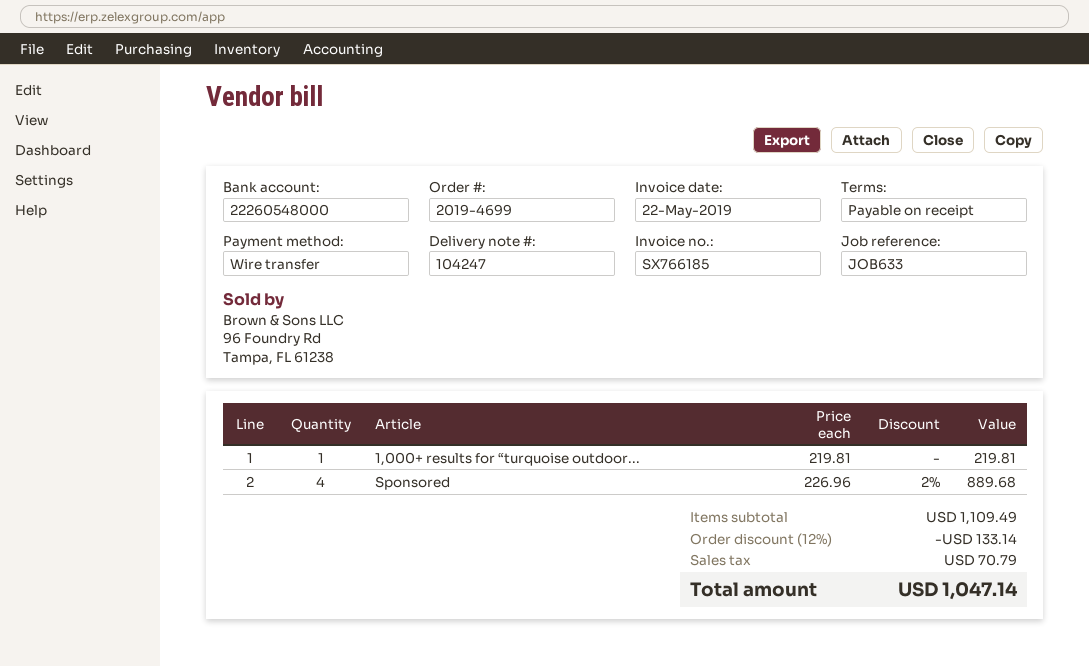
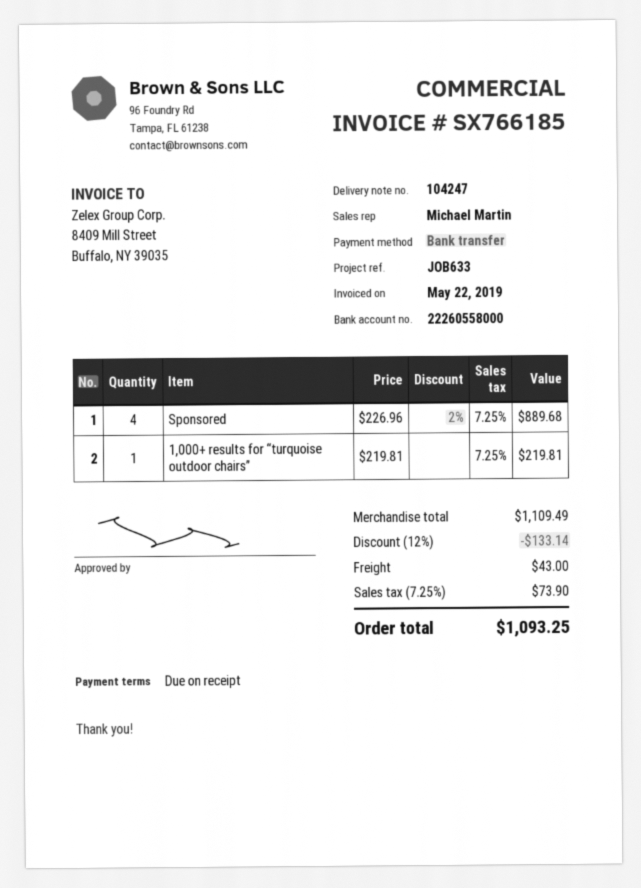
bank account: 22260548000 -> 22260558000
shipping: none -> 43.00
tax: 70.79 -> 73.90
total: 1047.14 -> 1093.25

